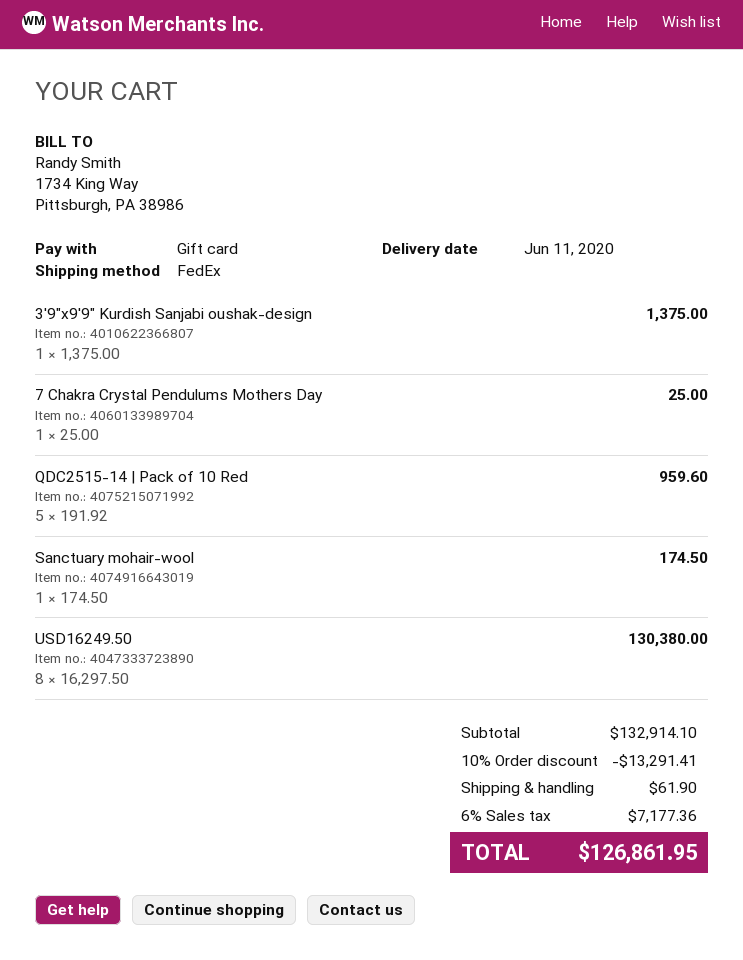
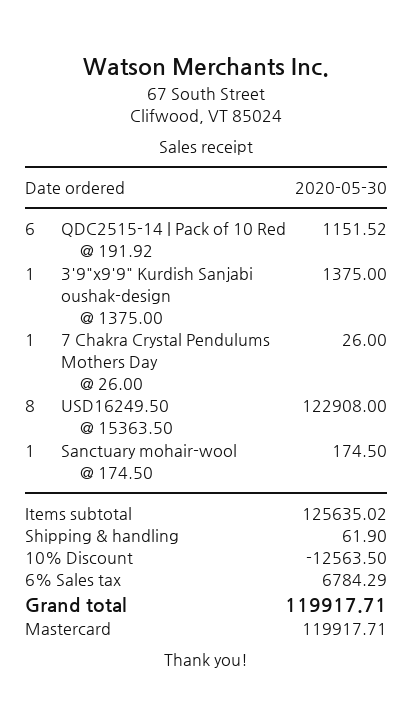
payment method: gift card -> Mastercard
7 Chakra Crystal Pendulums Mothers Day: 1 x 25.00 = 25.00 -> 1 x 26.00 = 26.00
QDC2515-14 | Pack of 10 Red: 5 x 191.92 = 959.60 -> 6 x 191.92 = 1151.52
USD16249.50: 8 x 16297.50 = 130380.00 -> 8 x 15363.50 = 122908.00
subtotal: 132914.10 -> 125635.02
discount: 10% = 13291.41 -> 10% = 12563.50
tax: 6% = 7177.36 -> 6% = 6784.29
total: 126861.95 -> 119917.71

